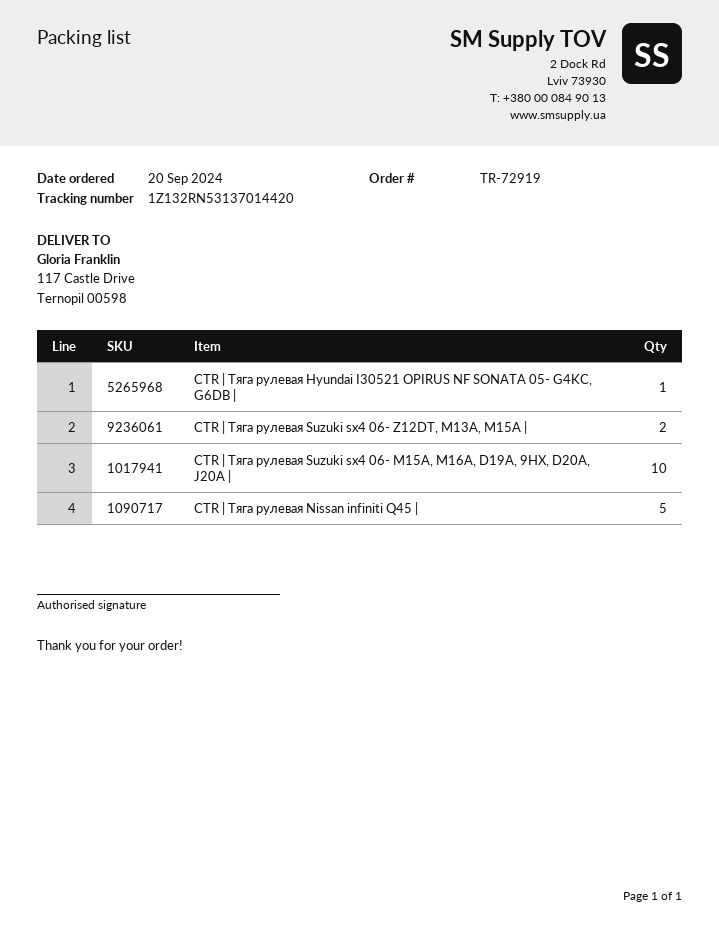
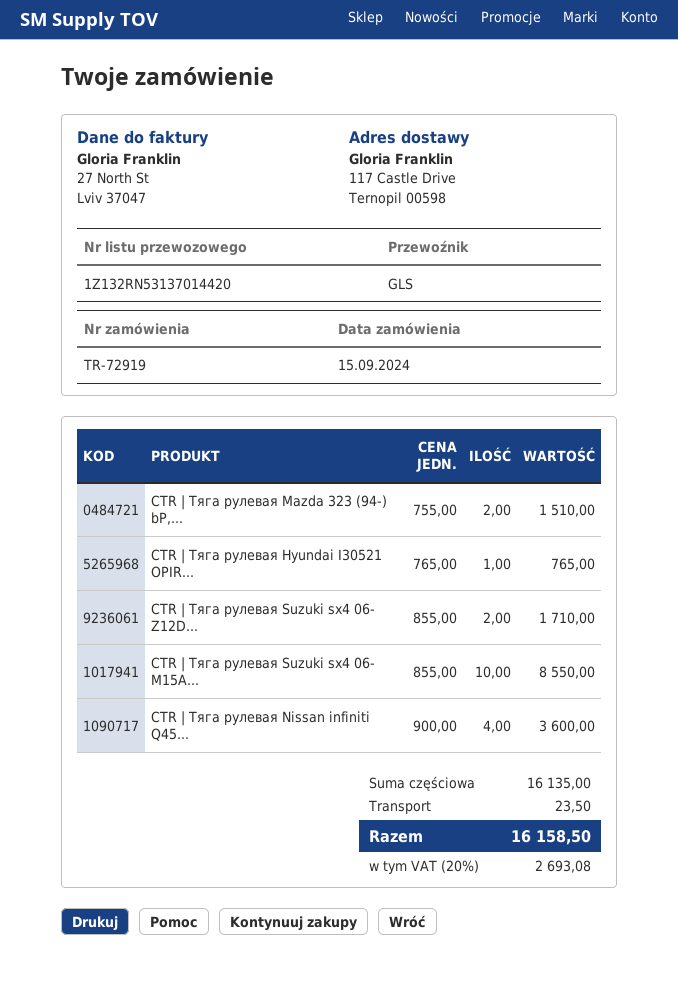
order date: 2024-09-20 -> 2024-09-15
CTR | Тяга рулевая Nissan infiniti Q45 |: 5 -> 4
CTR | Тяга рулевая Mazda 323 (94-) bP,...: none -> 2

